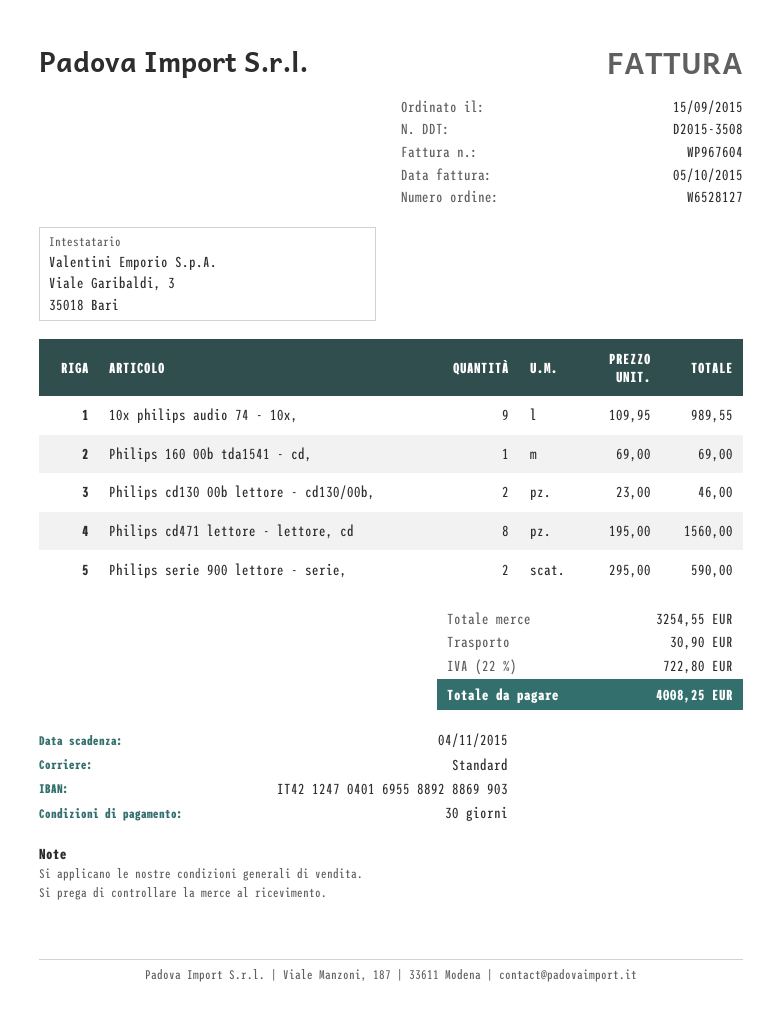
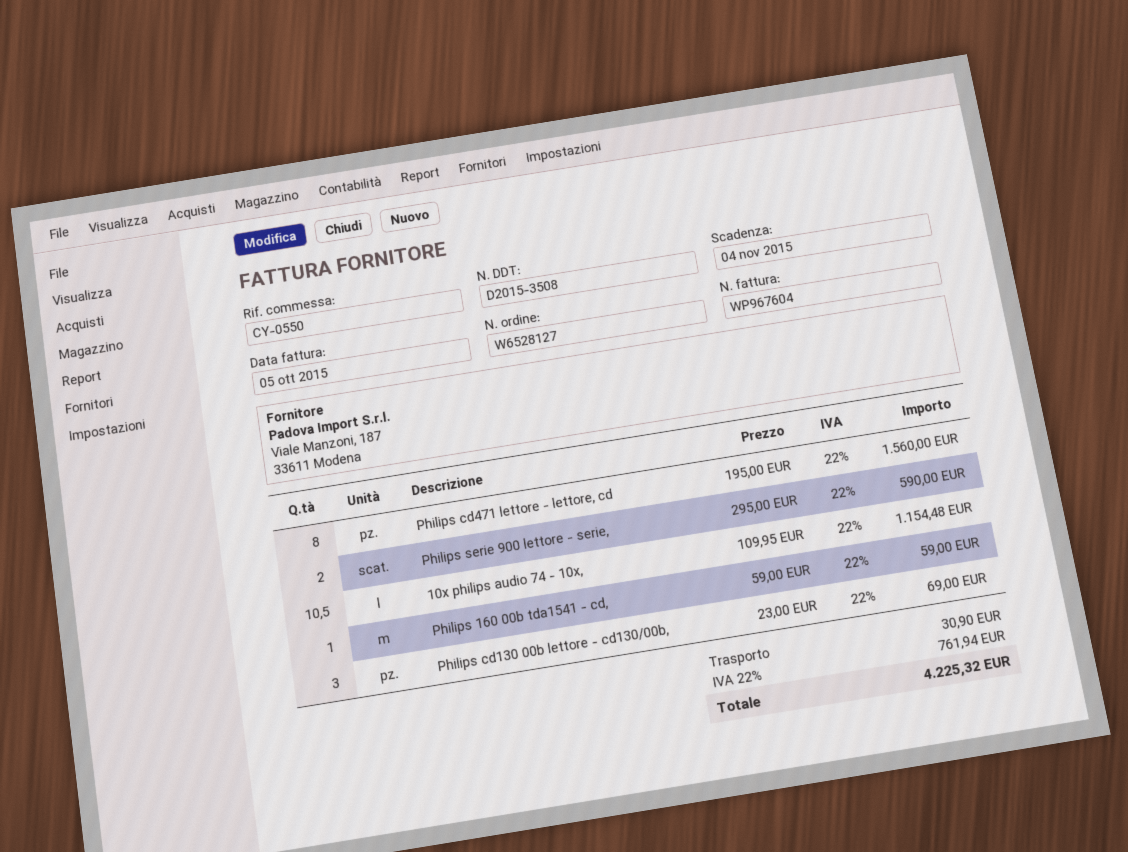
10x philips audio 74 - 10x,: 9 x 109.95 = 989.55 -> 10.5 x 109.95 = 1154.48
Philips 160 00b tda1541 - cd,: 1 x 69.00 = 69.00 -> 1 x 59.00 = 59.00
Philips cd130 00b lettore - cd130/00b,: 2 x 23.00 = 46.00 -> 3 x 23.00 = 69.00
tax: 22% = 722.80 -> 22% = 761.94
total: 4008.25 -> 4225.32

